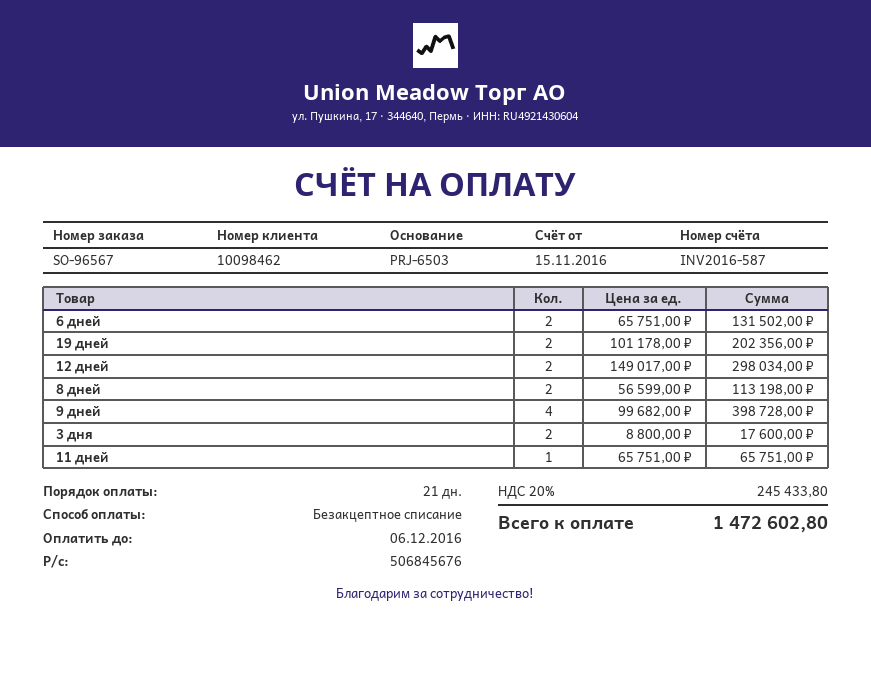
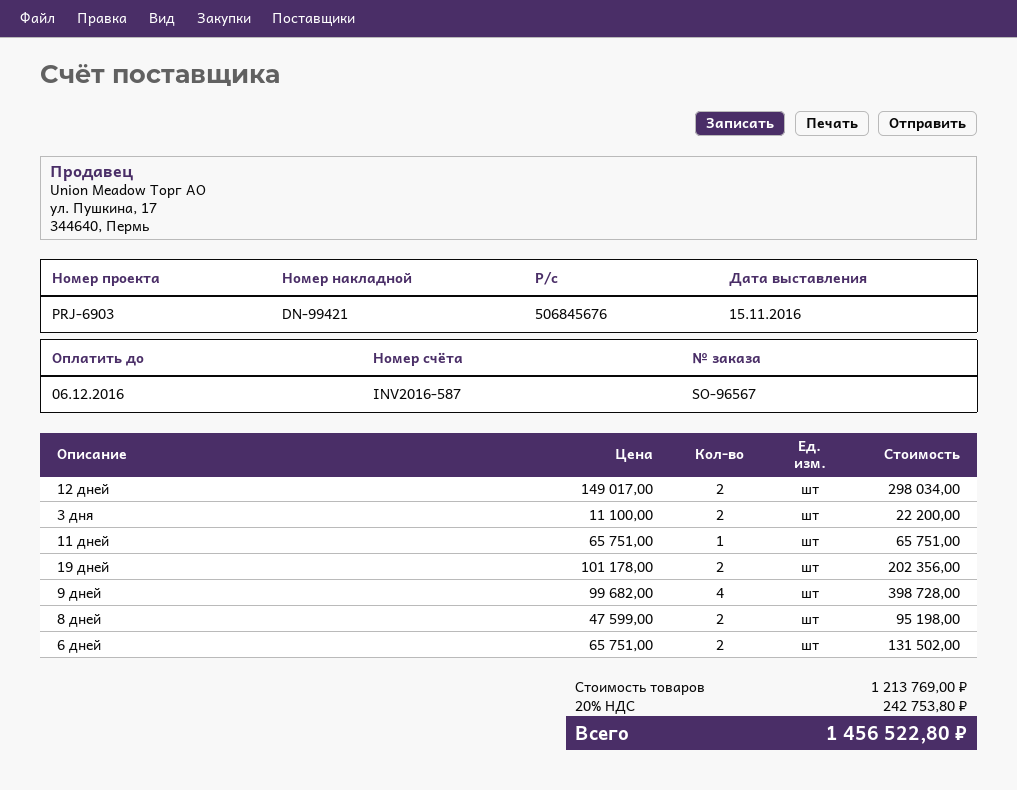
reference: PRJ-6503 -> PRJ-6903
8 дней: 2 x 56599.00 = 113198.00 -> 2 x 47599.00 = 95198.00
3 дня: 2 x 8800.00 = 17600.00 -> 2 x 11100.00 = 22200.00
tax: 20% = 245433.80 -> 20% = 242753.80
total: 1472602.80 -> 1456522.80

